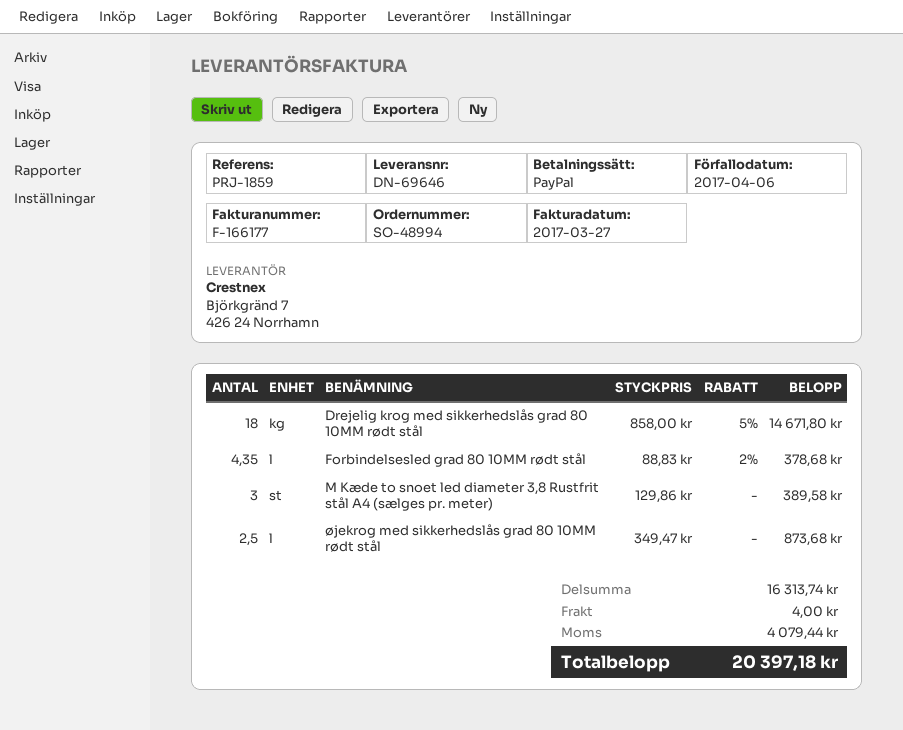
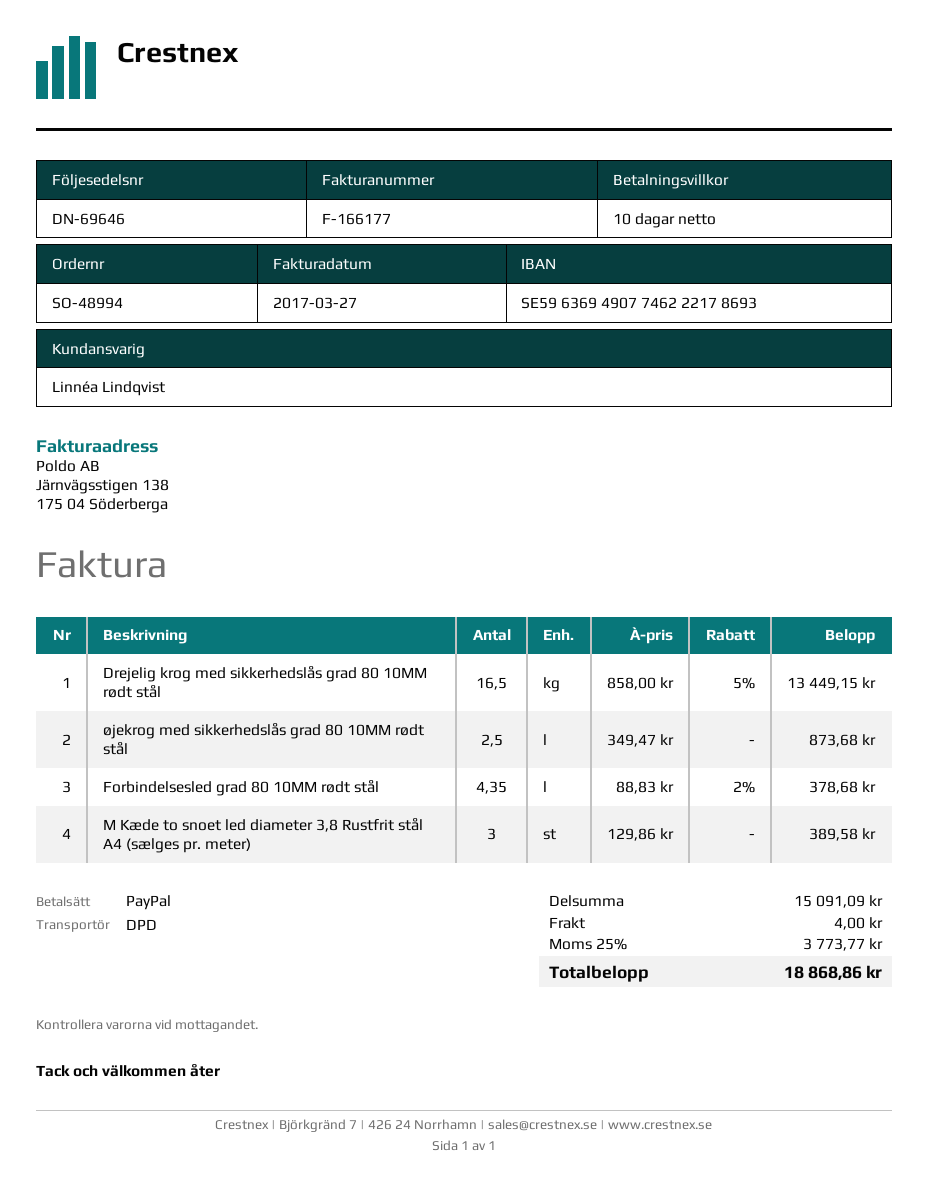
Drejelig krog med sikkerhedslås grad 80 10MM rødt stål: 18 x 858.00 - 5% = 14671.80 -> 16.5 x 858.00 - 5% = 13449.15
subtotal: 16313.74 -> 15091.09
tax: 4079.44 -> 3773.77
total: 20397.18 -> 18868.86

